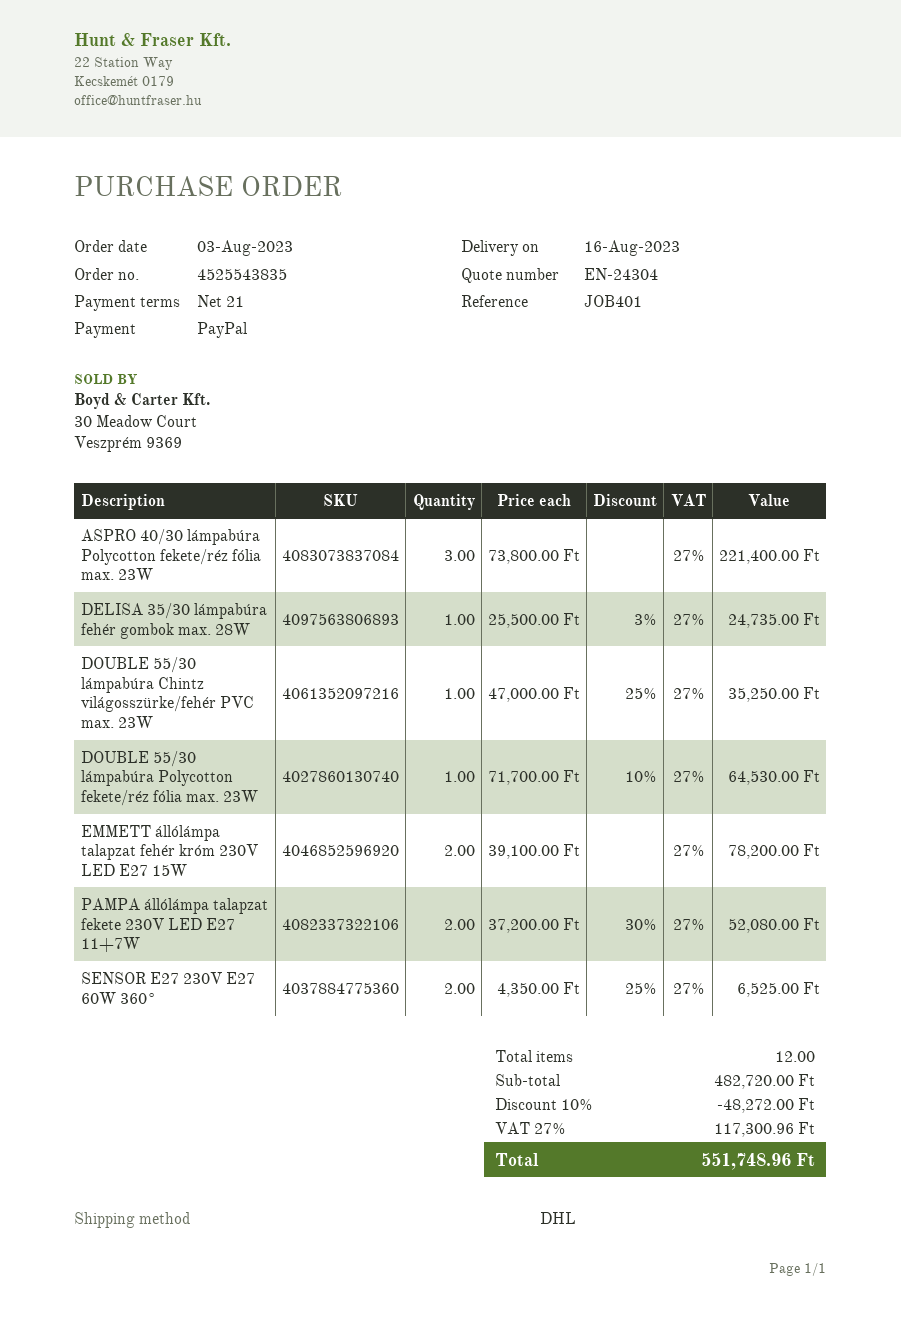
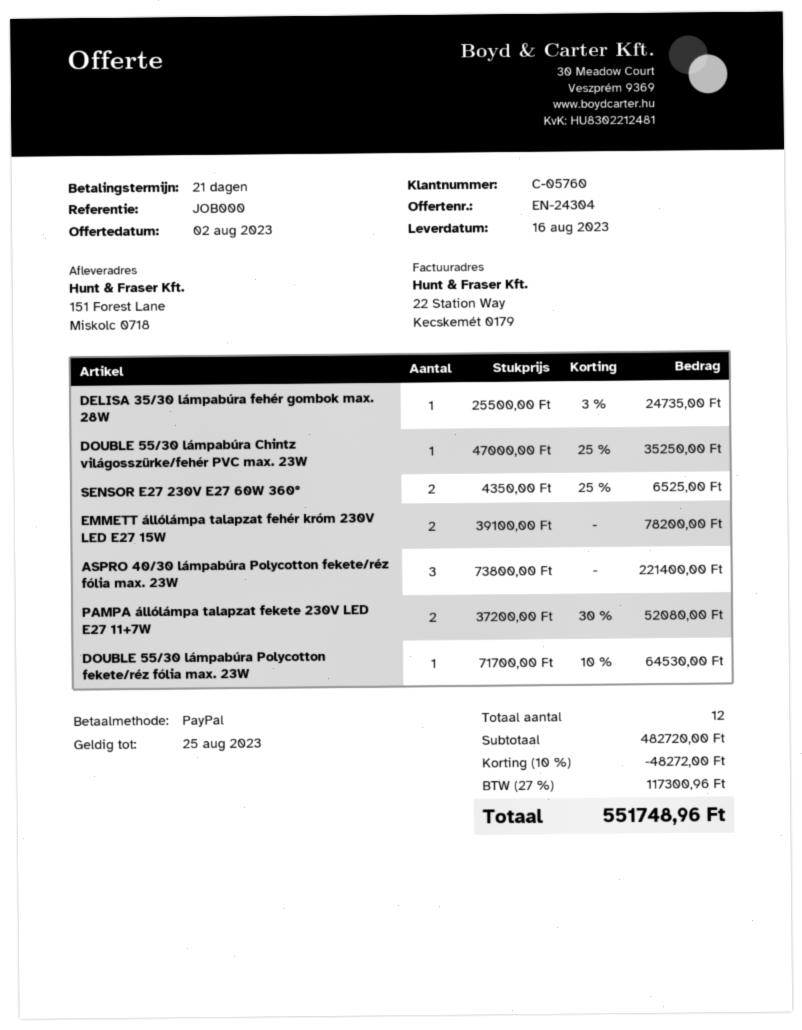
reference: JOB401 -> JOB000

